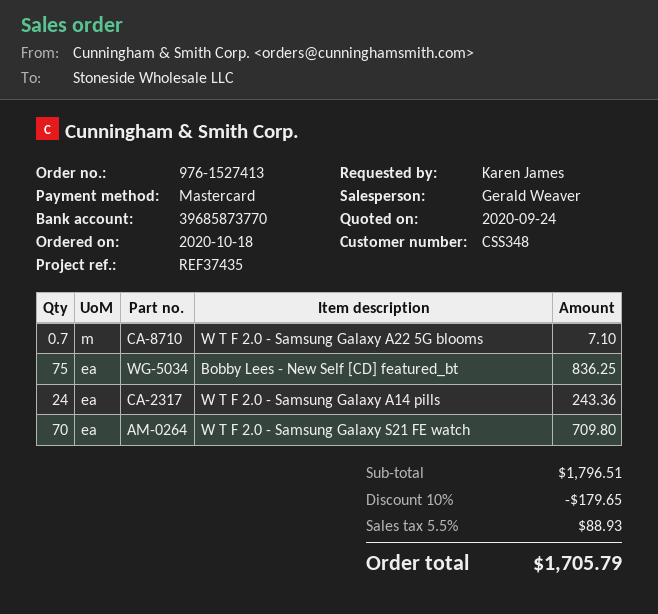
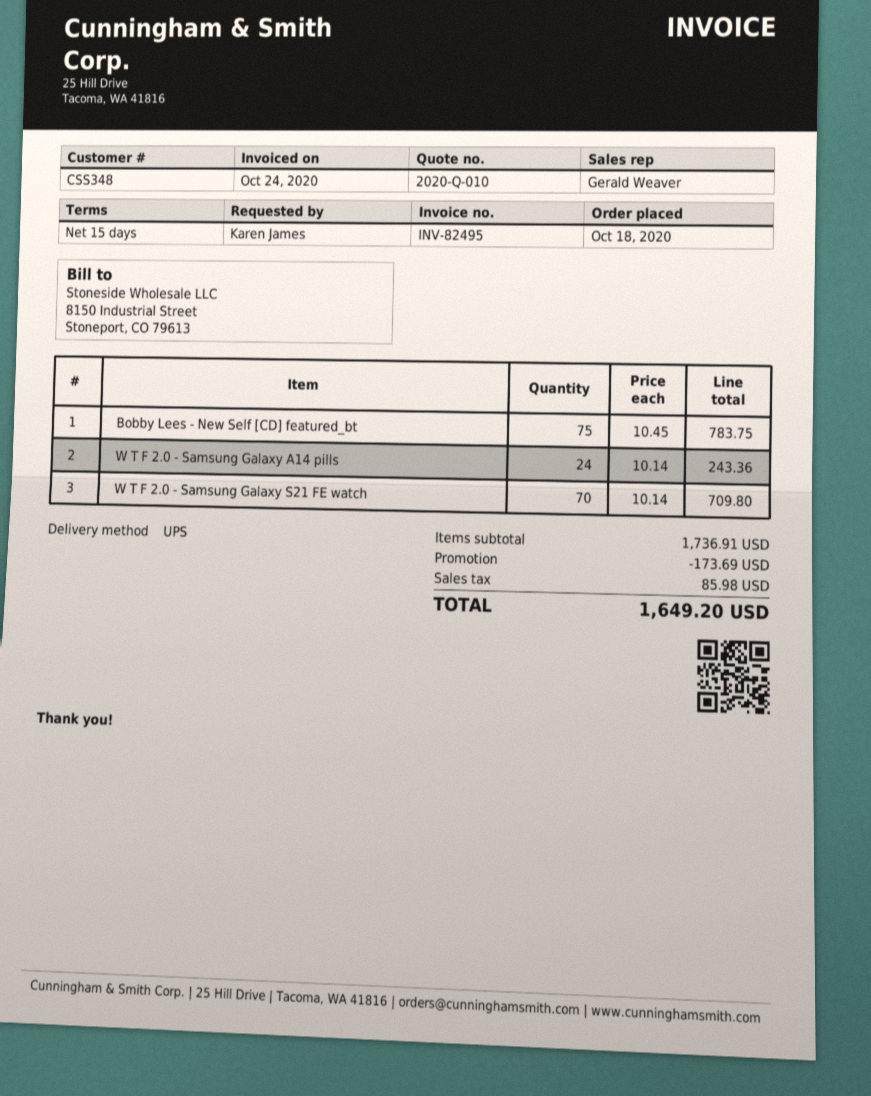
W T F 2.0 - Samsung Galaxy A22 5G blooms: 0.7 for 7.10 -> none
Bobby Lees - New Self [CD] featured_bt: 75 for 836.25 -> 75 for 783.75
subtotal: 1796.51 -> 1736.91
discount: 179.65 -> 173.69
tax: 88.93 -> 85.98
total: 1705.79 -> 1649.20

